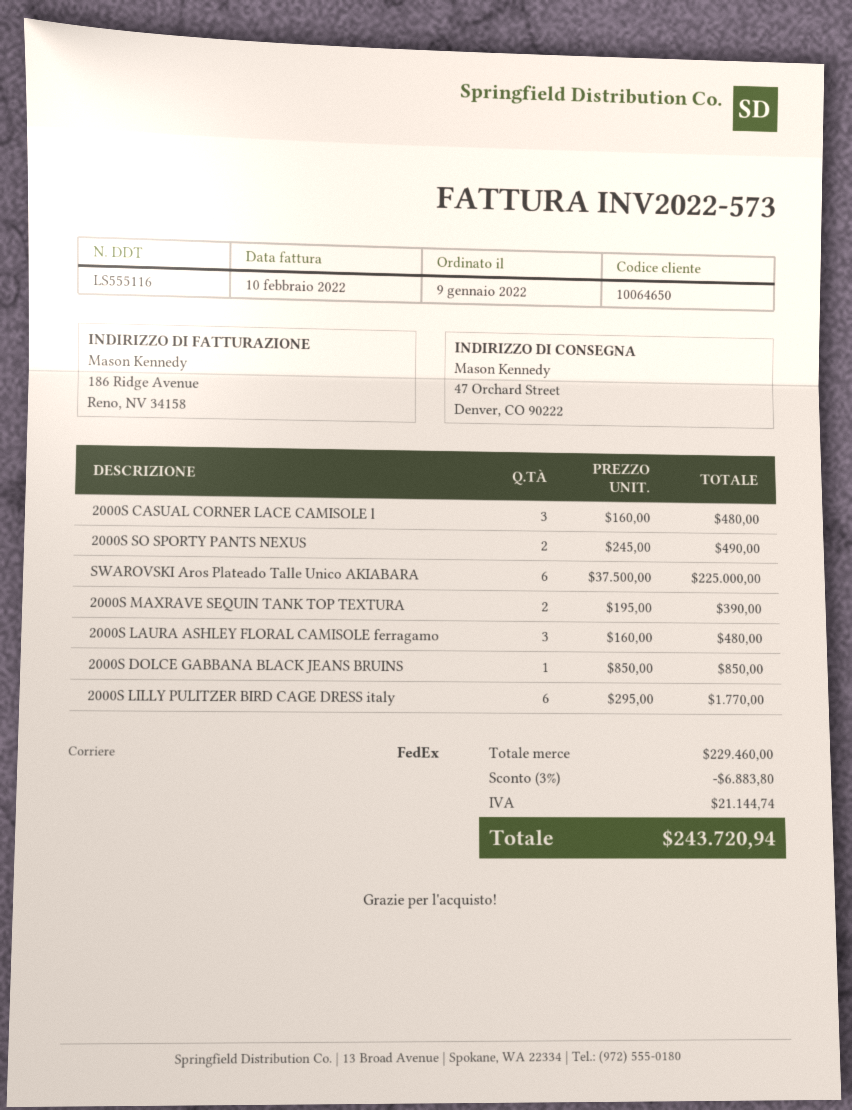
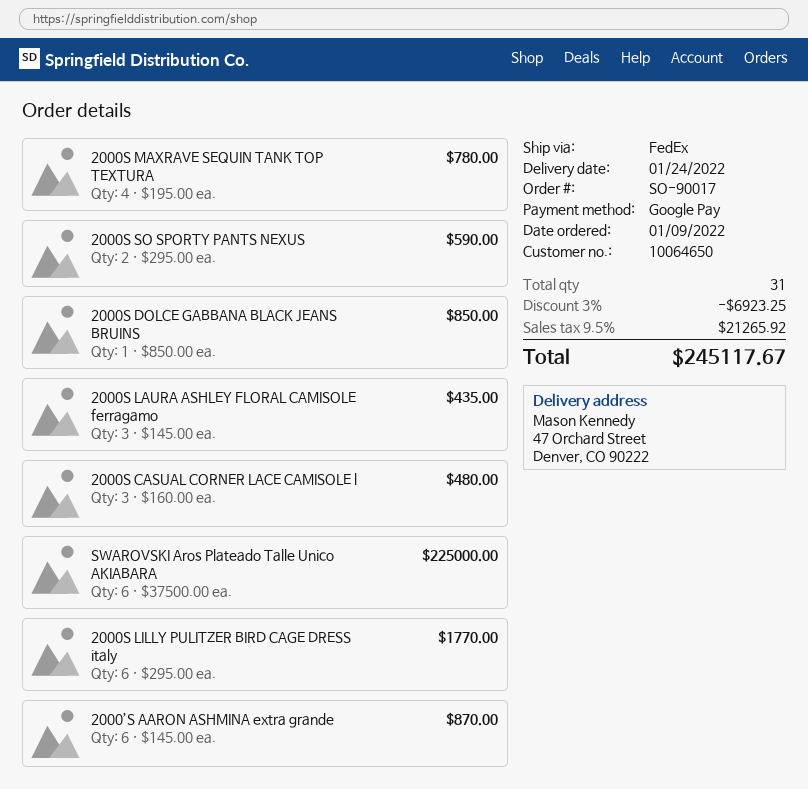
2000S SO SPORTY PANTS NEXUS: 2 x 245.00 = 490.00 -> 2 x 295.00 = 590.00
2000S MAXRAVE SEQUIN TANK TOP TEXTURA: 2 x 195.00 = 390.00 -> 4 x 195.00 = 780.00
2000S LAURA ASHLEY FLORAL CAMISOLE ferragamo: 3 x 160.00 = 480.00 -> 3 x 145.00 = 435.00
2000’S AARON ASHMINA extra grande: none -> 6 x 145.00 = 870.00
discount: 3% = 6883.80 -> 3% = 6923.25
tax: 21144.74 -> 21265.92
total: 243720.94 -> 245117.67

